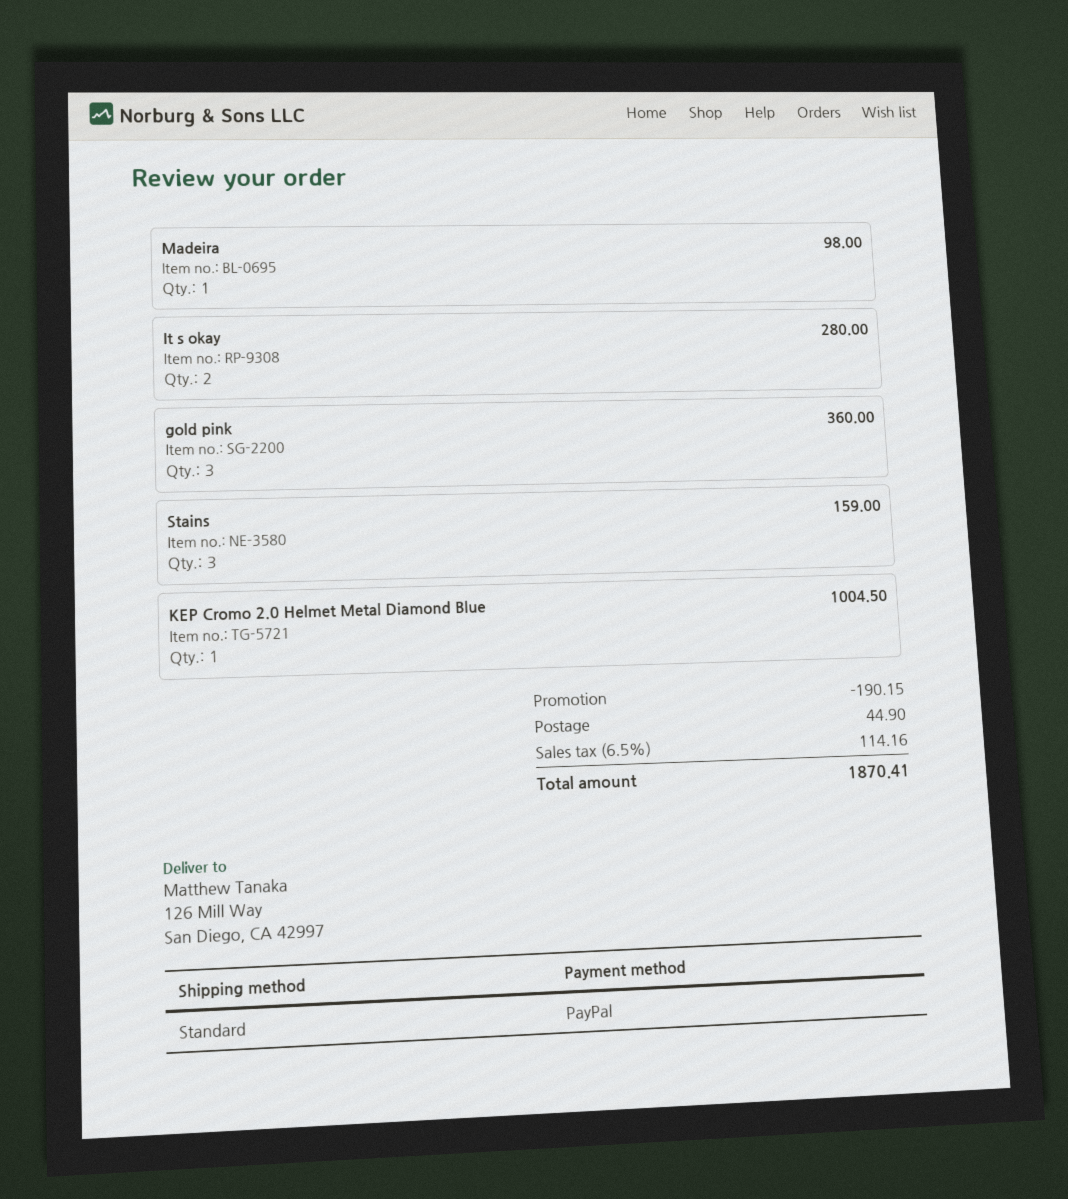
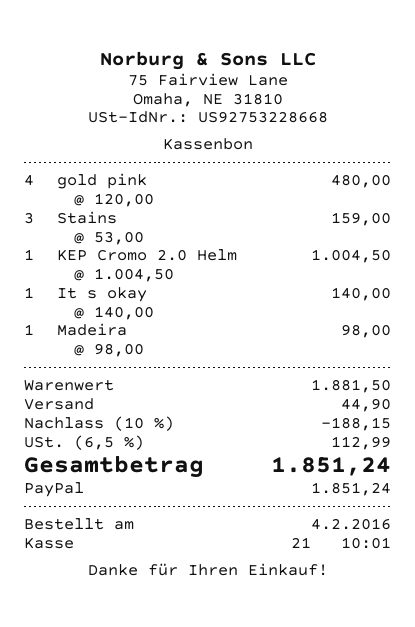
It s okay: 2 for 280.00 -> 1 for 140.00
gold pink: 3 for 360.00 -> 4 for 480.00
discount: 190.15 -> 188.15
tax: 6.5% = 114.16 -> 6.5% = 112.99
total: 1870.41 -> 1851.24

